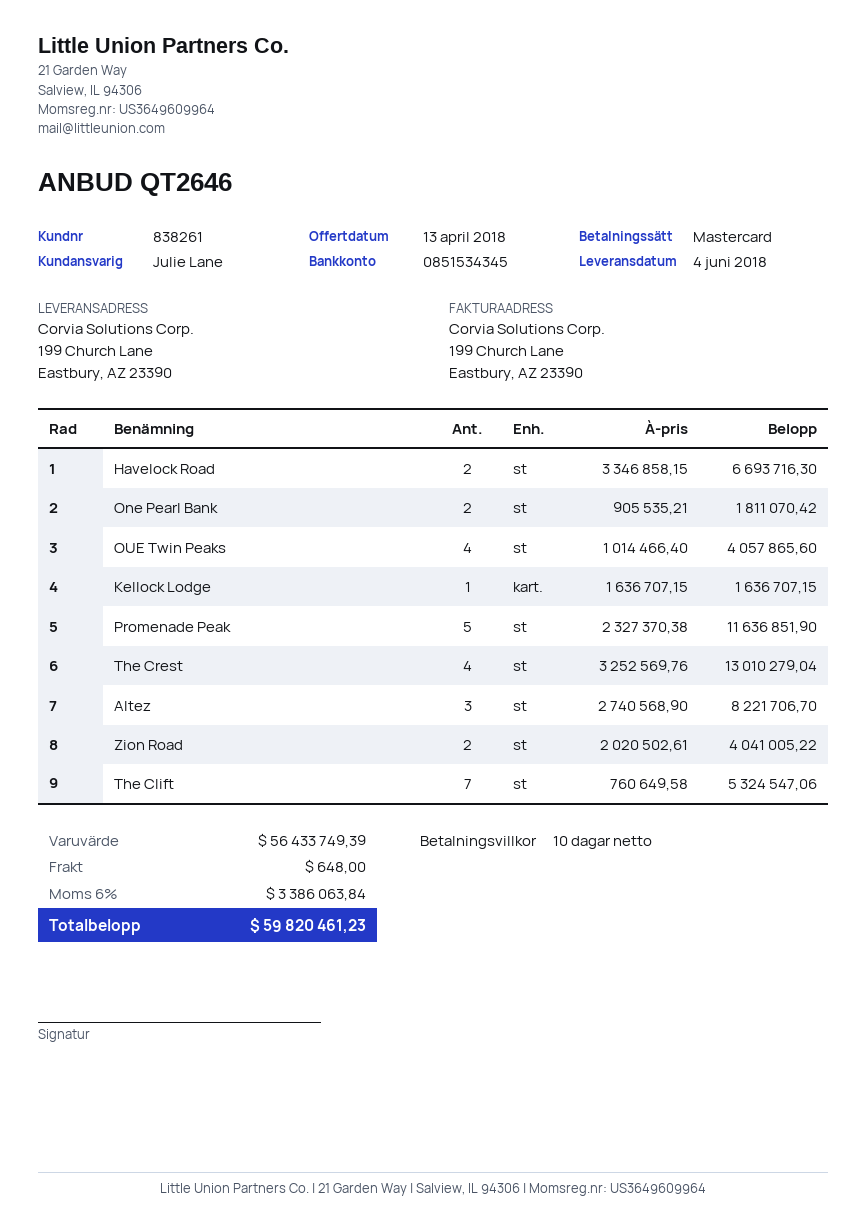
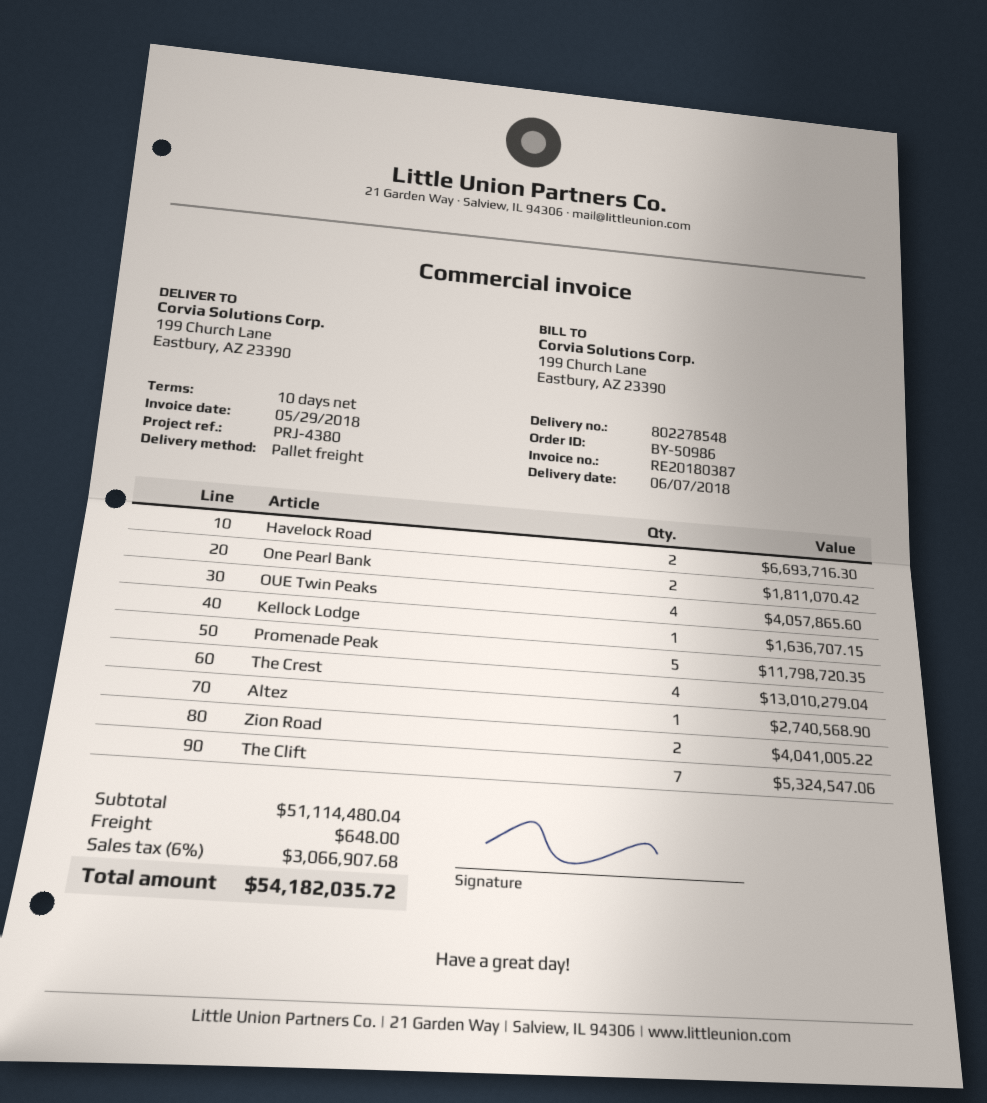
delivery date: 2018-06-04 -> 2018-06-07
Promenade Peak: 5 for 11636851.90 -> 5 for 11798720.35
Altez: 3 for 8221706.70 -> 1 for 2740568.90
subtotal: 56433749.39 -> 51114480.04
tax: 6% = 3386063.84 -> 6% = 3066907.68
total: 59820461.23 -> 54182035.72

